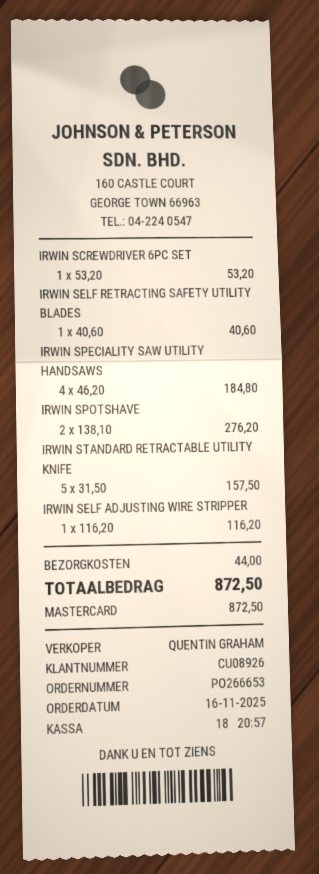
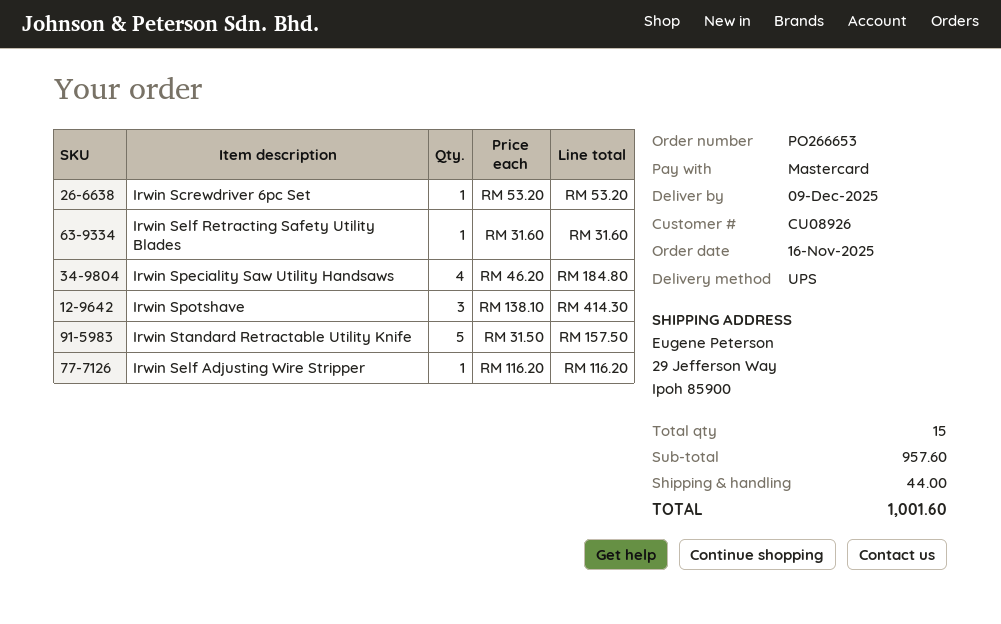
IRWIN SELF RETRACTING SAFETY UTILITY BLADES: 1 x 40.60 = 40.60 -> 1 x 31.60 = 31.60
IRWIN SPOTSHAVE: 2 x 138.10 = 276.20 -> 3 x 138.10 = 414.30
total: 872.50 -> 1001.60

